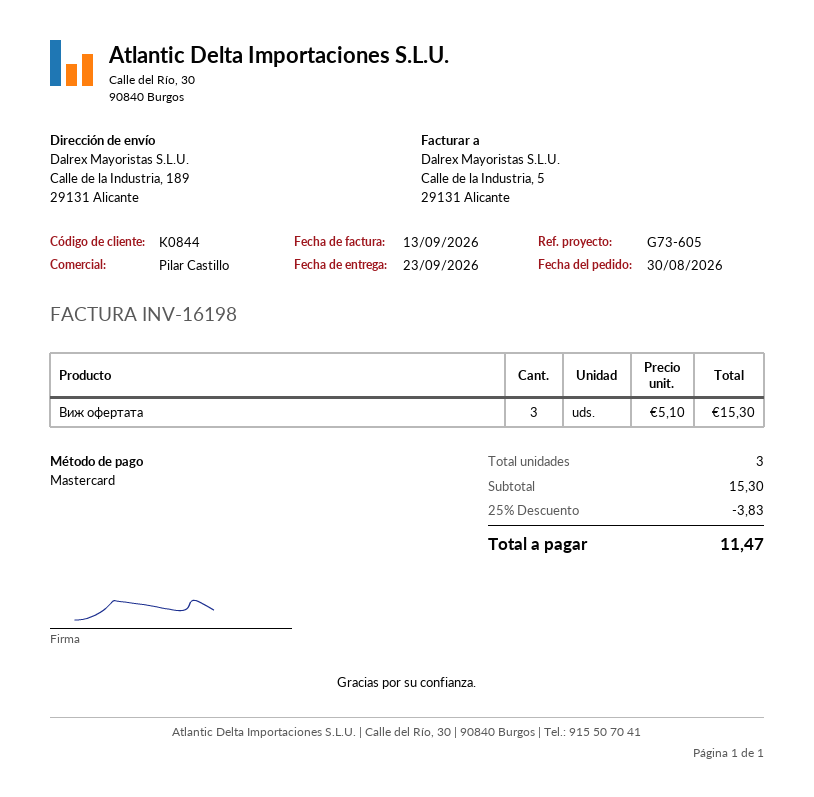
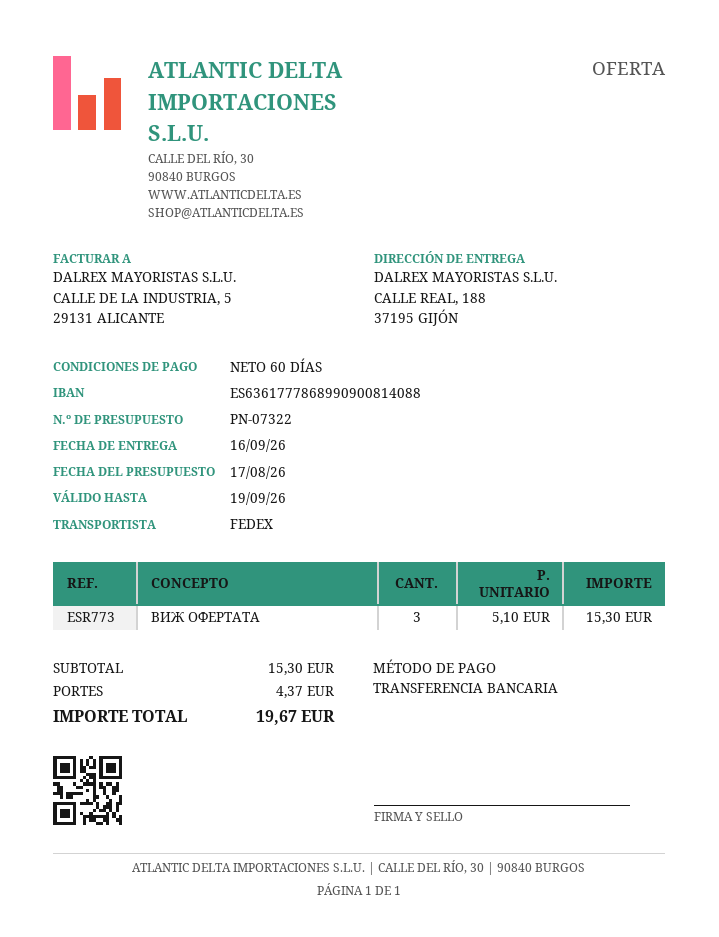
delivery date: 2026-09-23 -> 2026-09-16
payment method: Mastercard -> bank transfer
ship to: Calle de la Industria, 189, 29131 Alicante -> CALLE REAL, 188, 37195 GIJÓN
discount: 25% = 3.83 -> none
shipping: none -> 4.37
total: 11.47 -> 19.67

